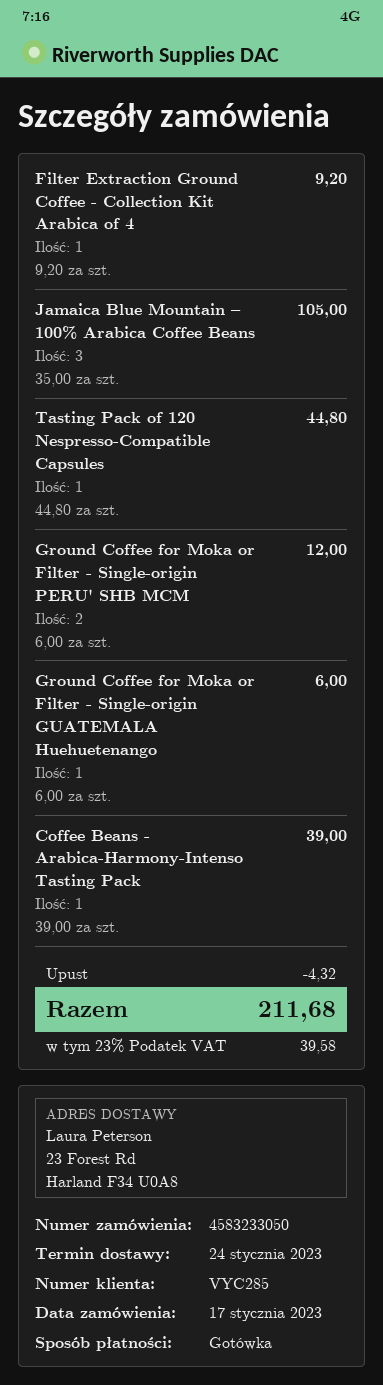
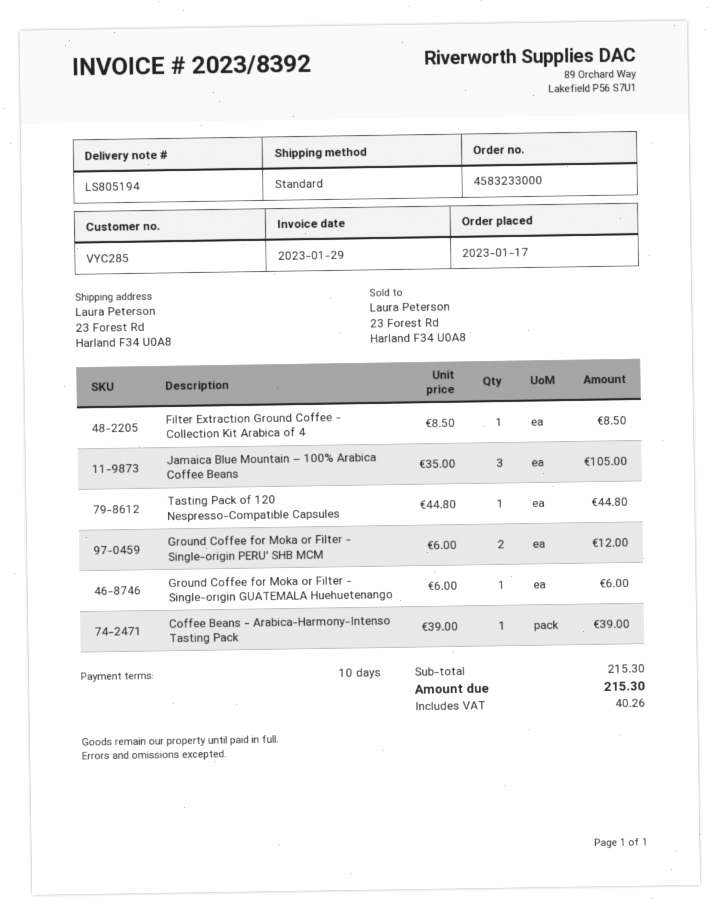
order number: 4583233050 -> 4583233000
Filter Extraction Ground Coffee - Collection Kit Arabica of 4: 1 x 9.20 = 9.20 -> 1 x 8.50 = 8.50
discount: 4.32 -> none
tax: 39.58 -> 40.26
total: 211.68 -> 215.30

